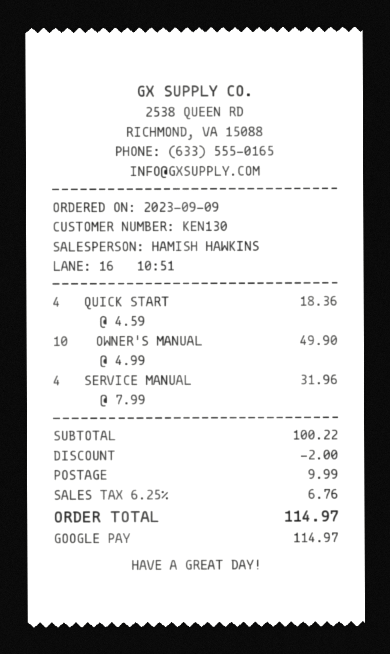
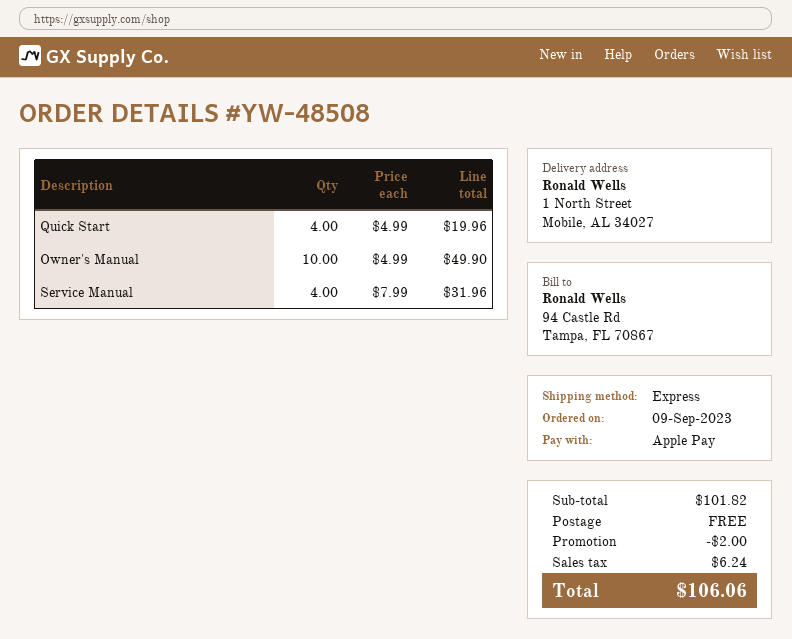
payment method: Google Pay -> Apple Pay
QUICK START: 4 x 4.59 = 18.36 -> 4 x 4.99 = 19.96
subtotal: 100.22 -> 101.82
shipping: 9.99 -> 0.00
tax: 6.76 -> 6.24
total: 114.97 -> 106.06

